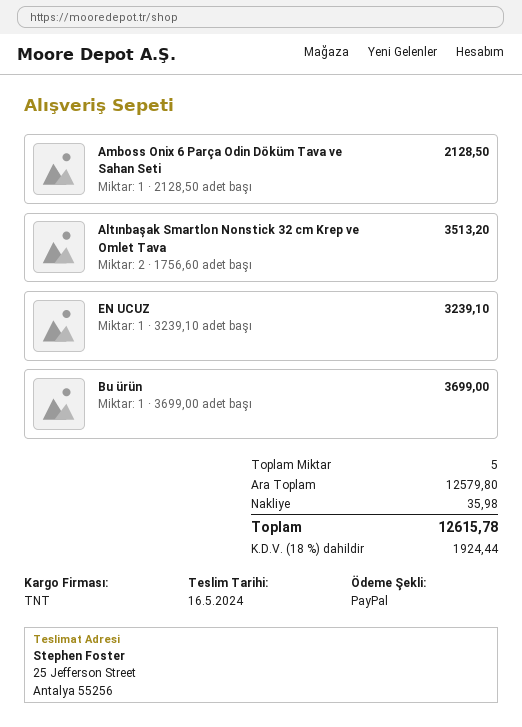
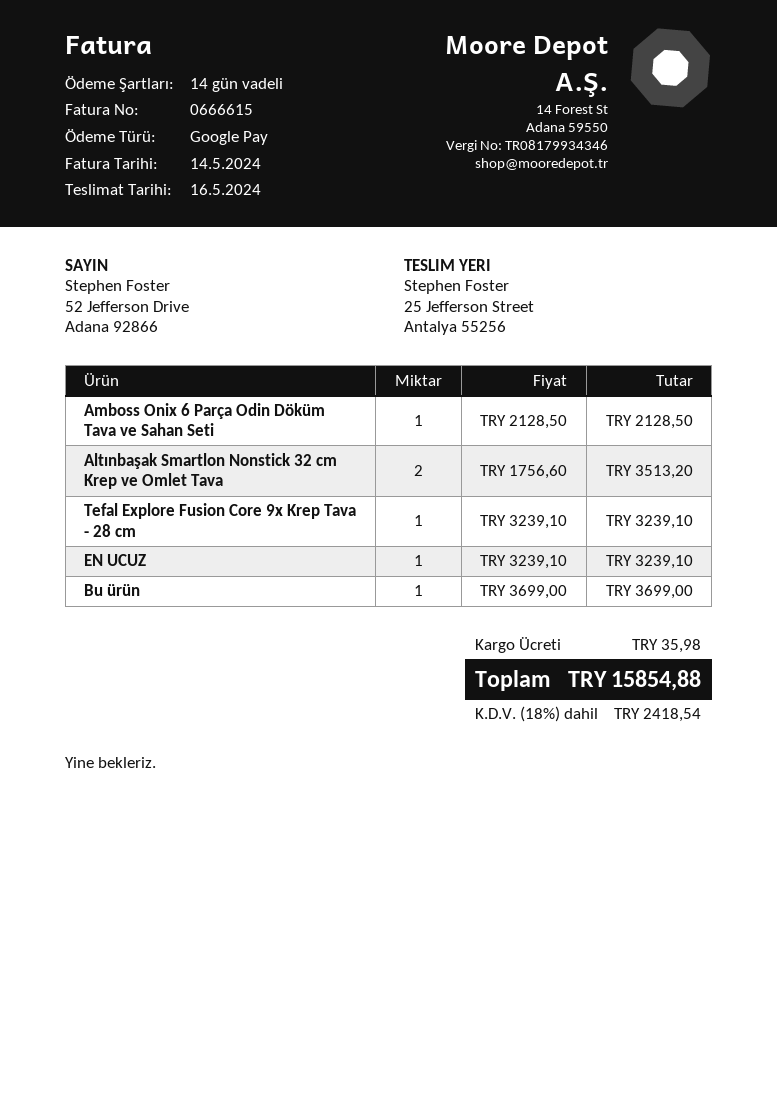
payment method: PayPal -> Google Pay
Tefal Explore Fusion Core 9x Krep Tava - 28 cm: none -> 1 x 3239.10 = 3239.10
tax: 18% = 1924.44 -> 18% = 2418.54
total: 12615.78 -> 15854.88

